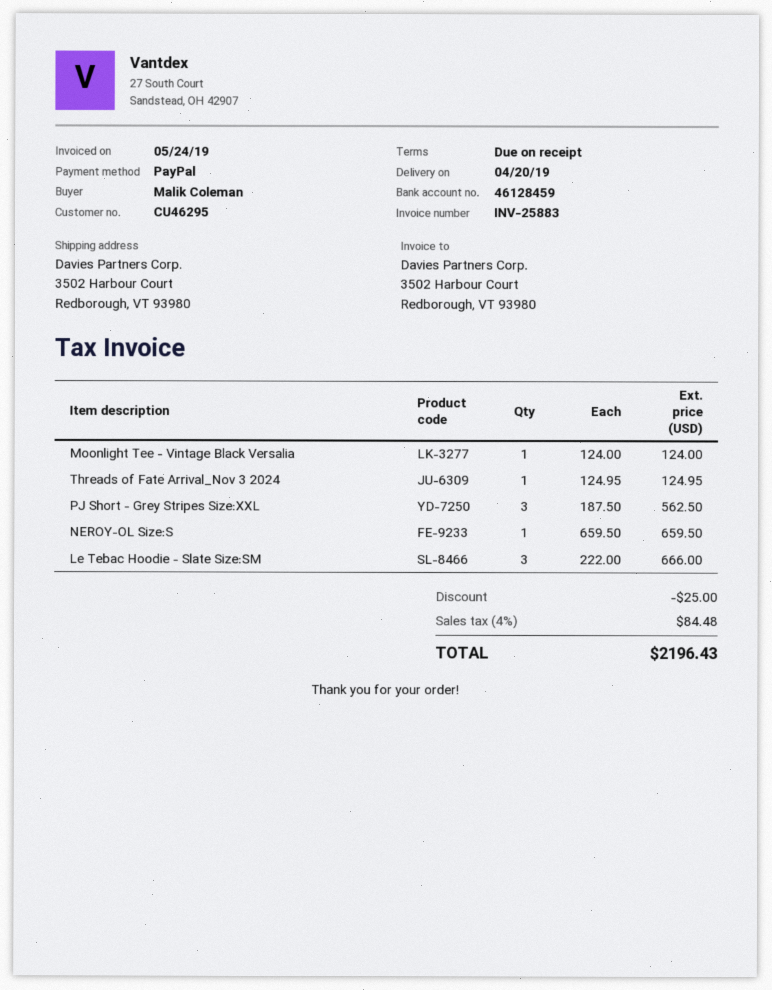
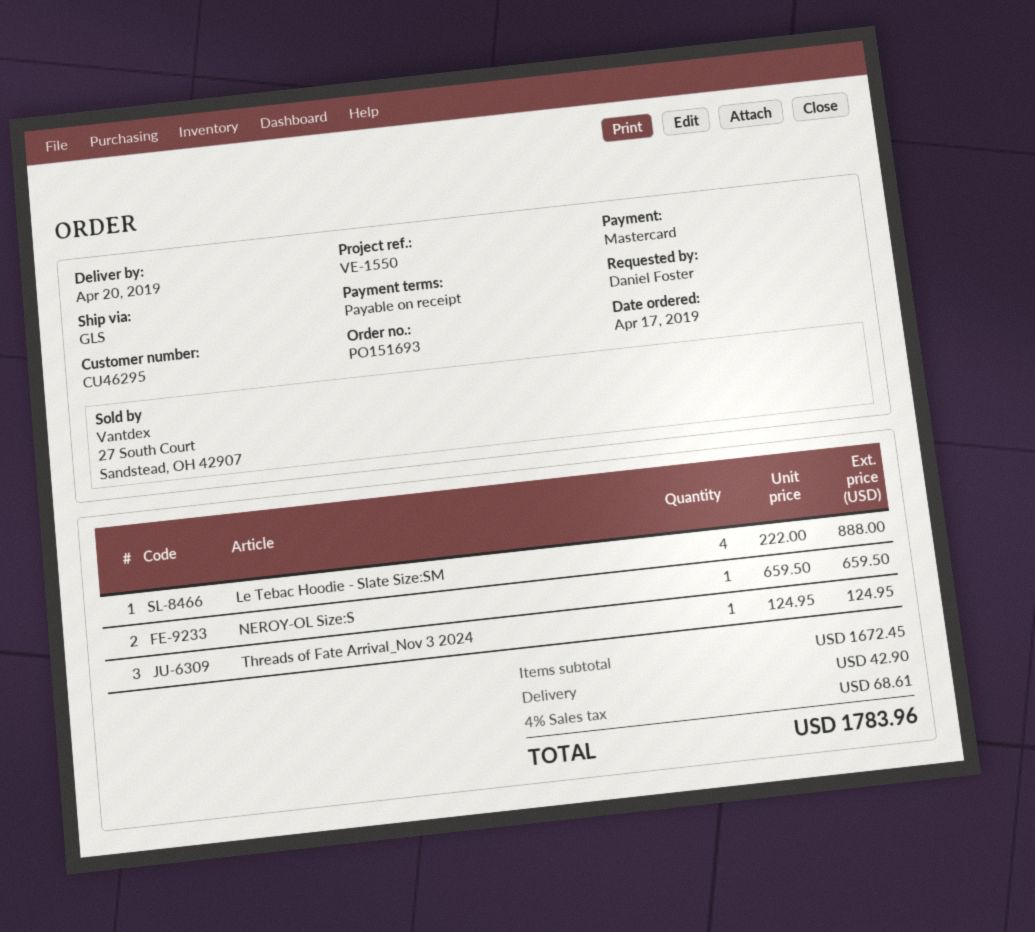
ordered by: Malik Coleman -> Daniel Foster
payment method: PayPal -> Mastercard
Moonlight Tee - Vintage Black Versalia: 1 x 124.00 = 124.00 -> none
PJ Short - Grey Stripes Size:XXL: 3 x 187.50 = 562.50 -> none
Le Tebac Hoodie - Slate Size:SM: 3 x 222.00 = 666.00 -> 4 x 222.00 = 888.00
discount: 25.00 -> none
shipping: none -> 42.90
tax: 4% = 84.48 -> 4% = 68.61
total: 2196.43 -> 1783.96

